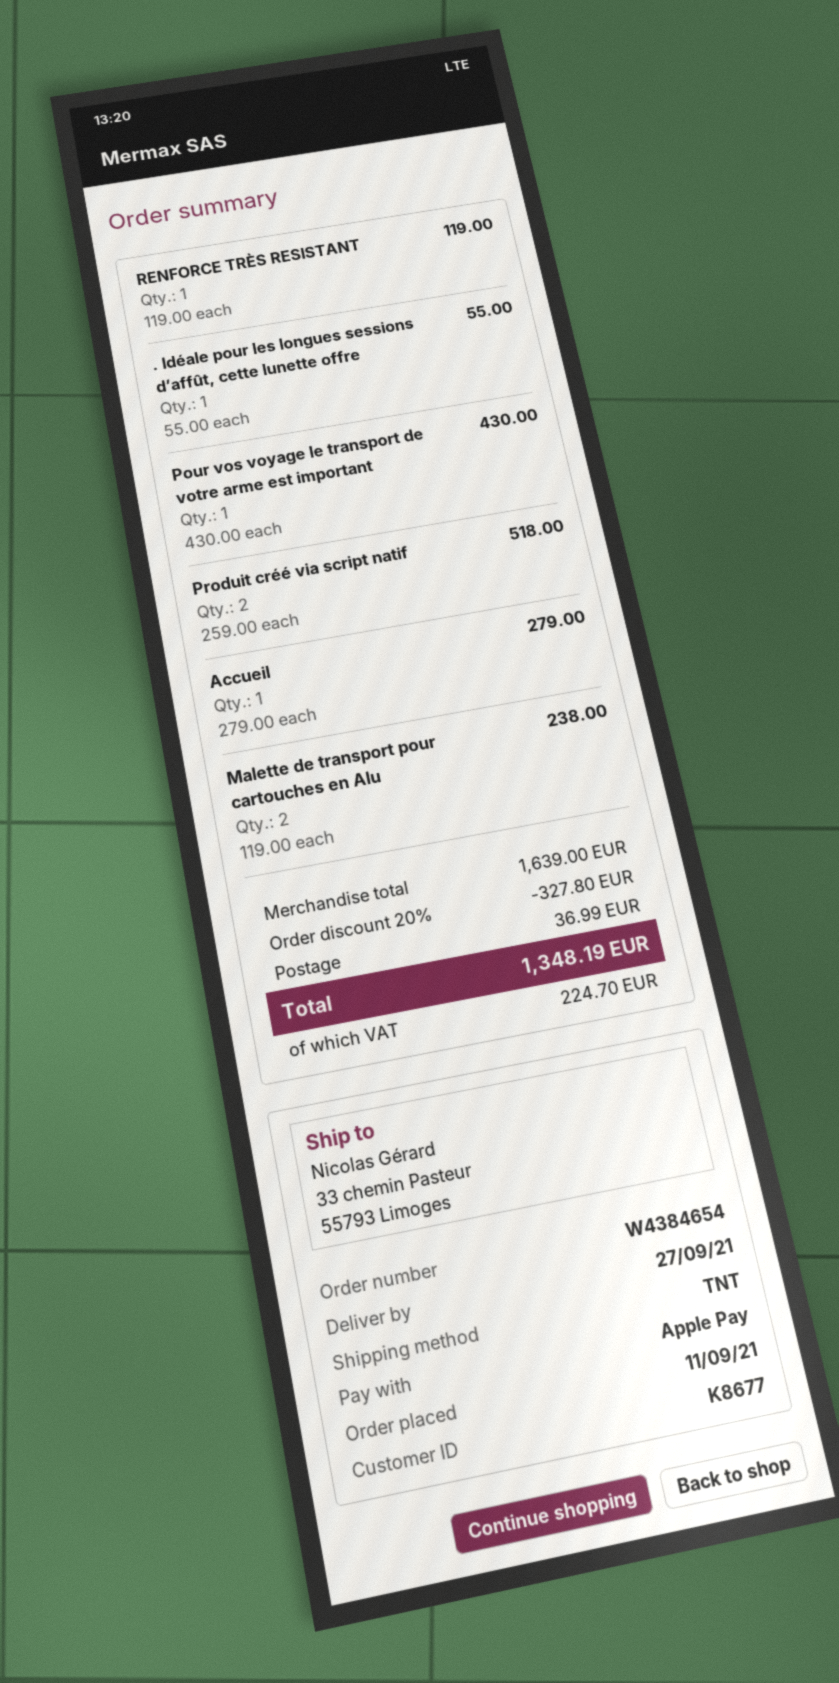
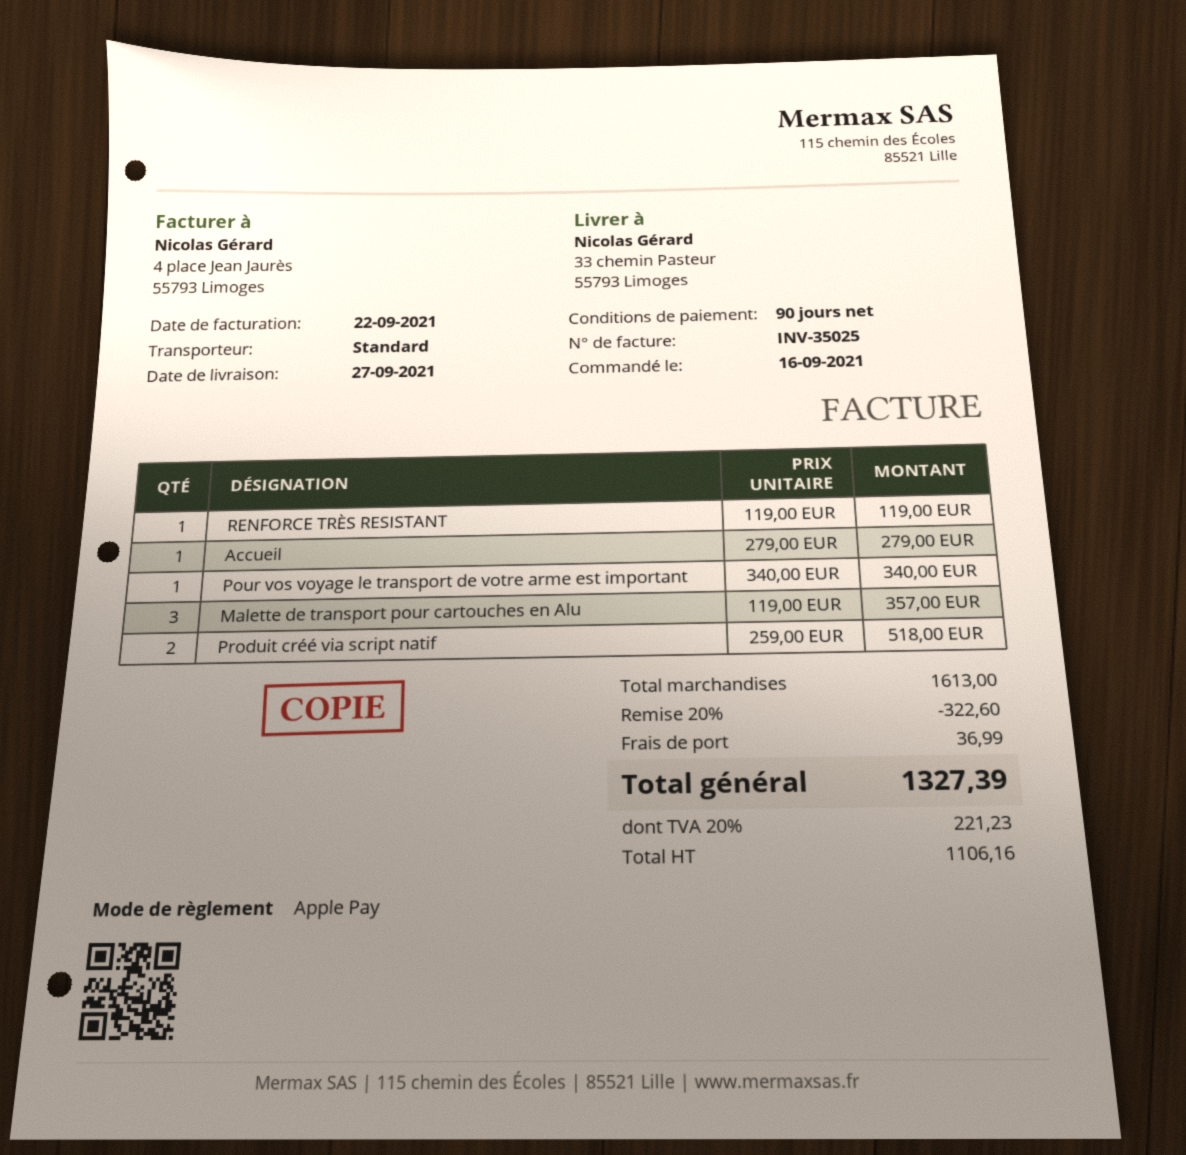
order date: 2021-09-11 -> 2021-09-16
shipping method: TNT -> standard
. Idéale pour les longues sessions d’affût, cette lunette offre: 1 x 55.00 = 55.00 -> none
Pour vos voyage le transport de votre arme est important: 1 x 430.00 = 430.00 -> 1 x 340.00 = 340.00
Malette de transport pour cartouches en Alu: 2 x 119.00 = 238.00 -> 3 x 119.00 = 357.00
subtotal: 1639.00 -> 1613.00
discount: 20% = 327.80 -> 20% = 322.60
tax: 224.70 -> 221.23
total: 1348.19 -> 1327.39

